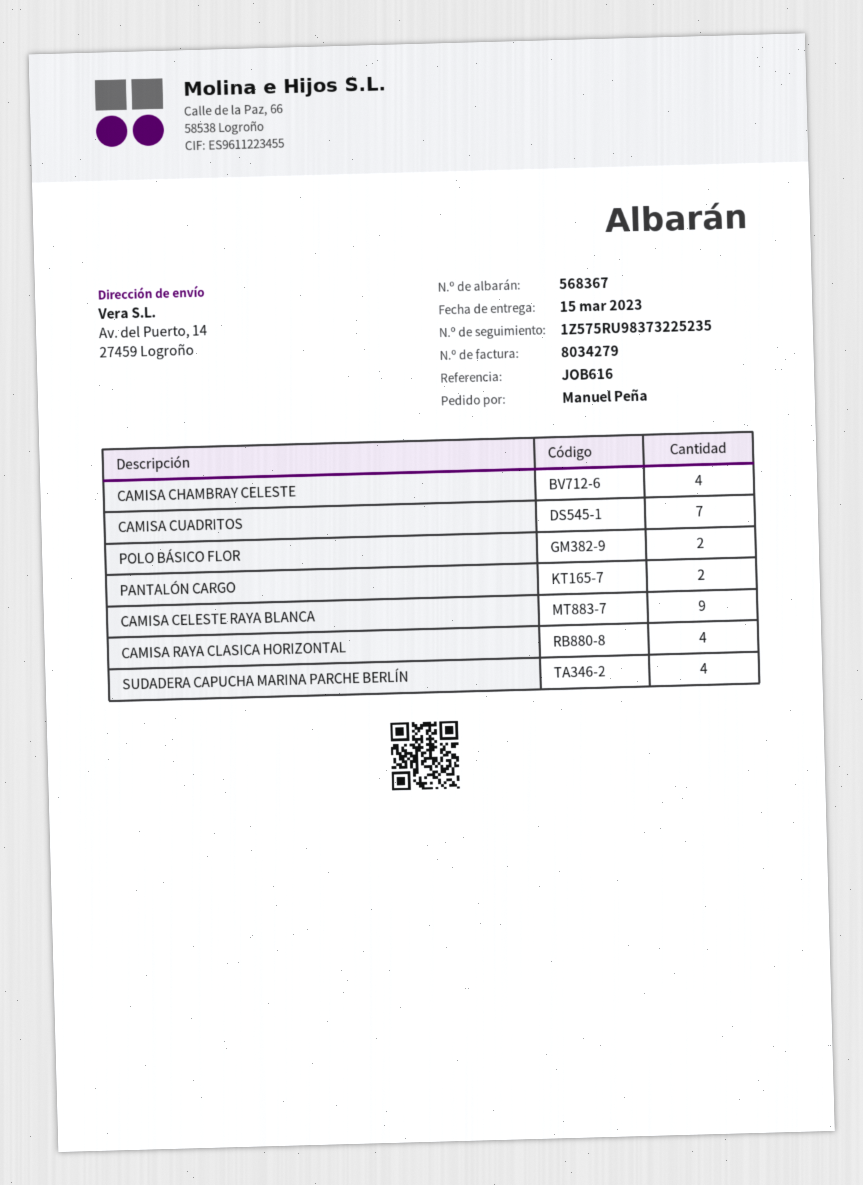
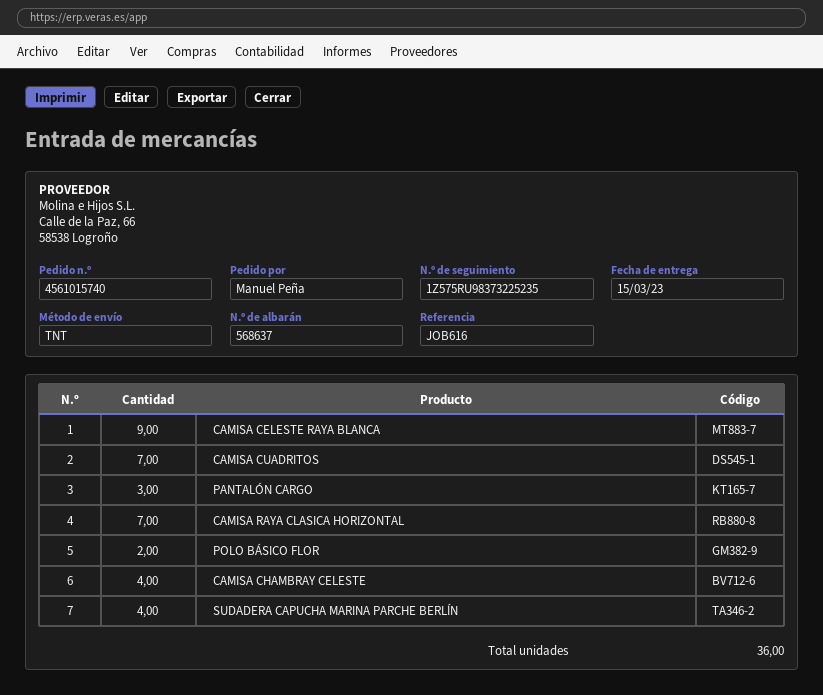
delivery note number: 568367 -> 568637
PANTALÓN CARGO: 2 -> 3
CAMISA RAYA CLASICA HORIZONTAL: 4 -> 7

